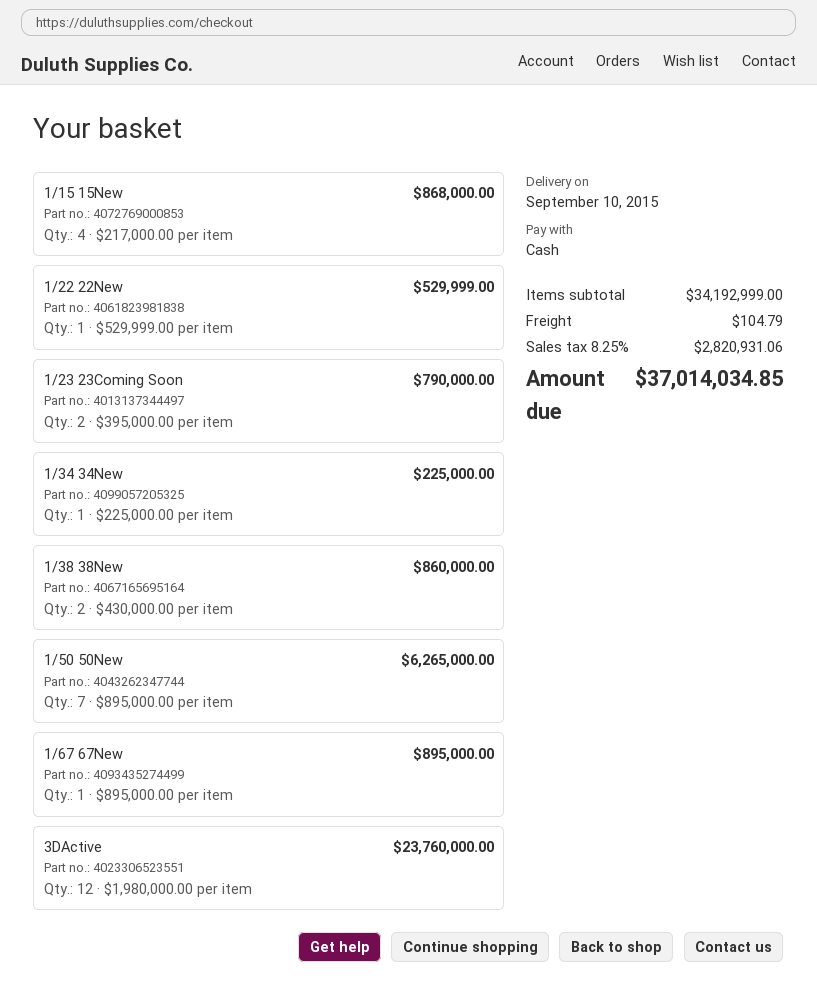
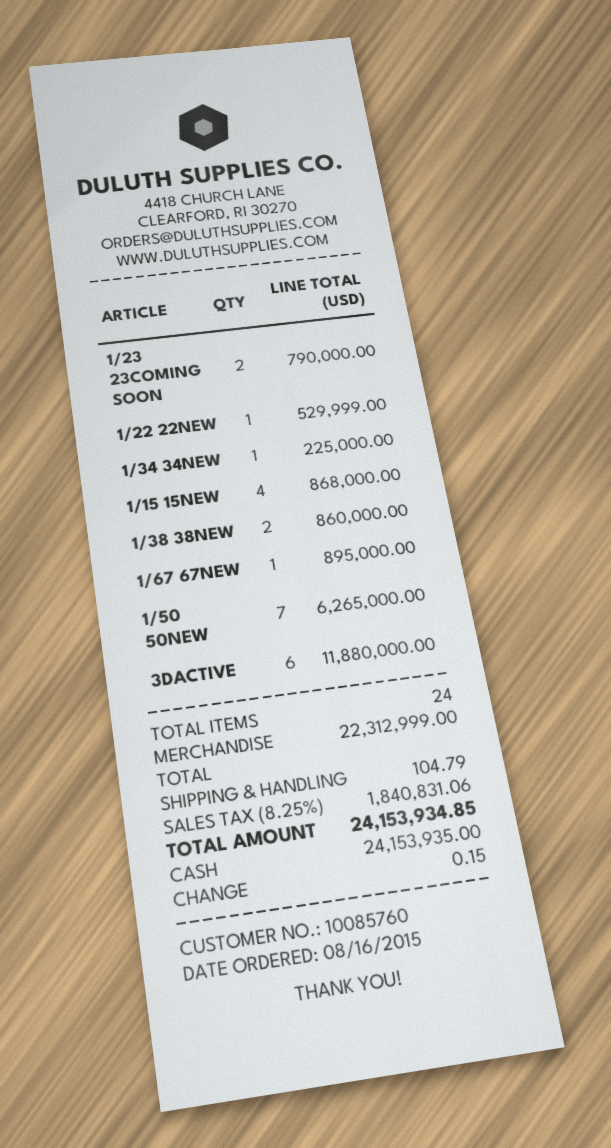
3DActive: 12 for 23760000.00 -> 6 for 11880000.00
subtotal: 34192999.00 -> 22312999.00
tax: 8.25% = 2820931.06 -> 8.25% = 1840831.06
total: 37014034.85 -> 24153934.85

